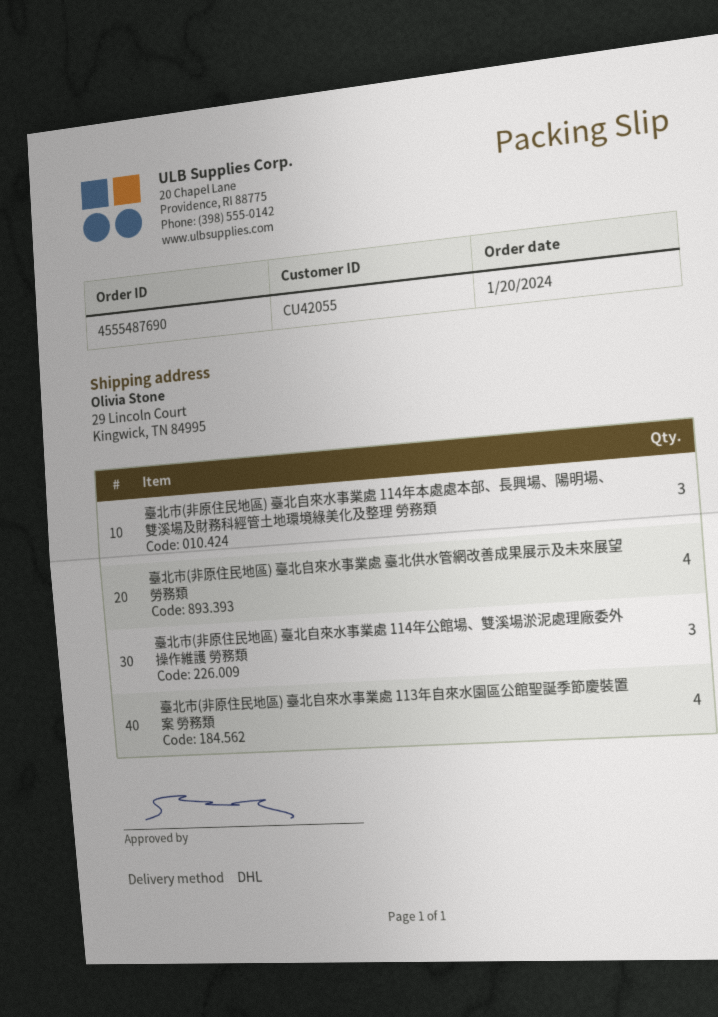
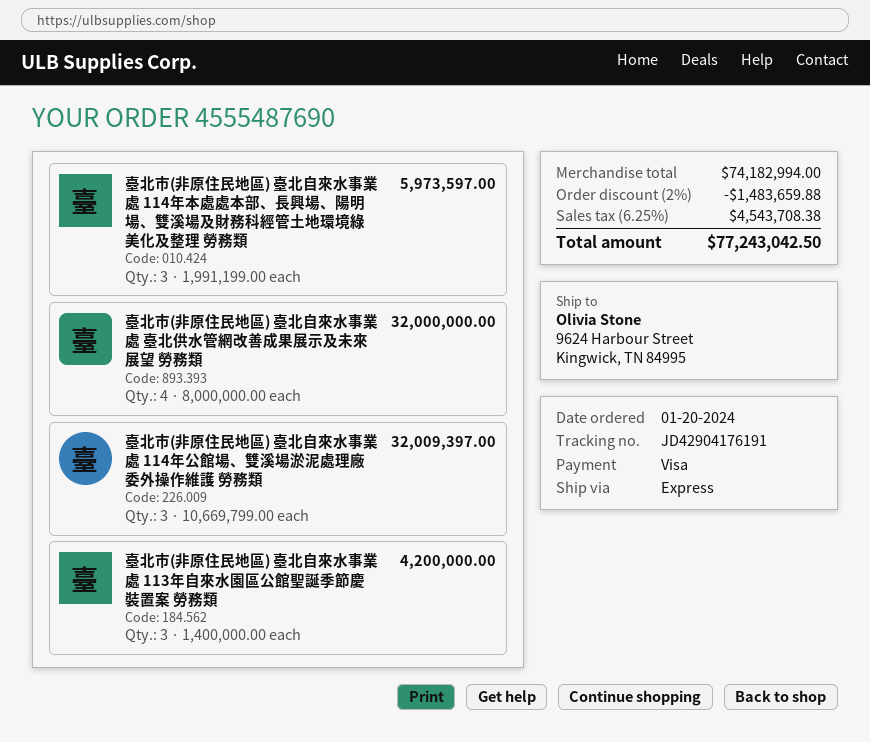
shipping method: DHL -> express
ship to: 29 Lincoln Court, Kingwick, TN 84995 -> 9624 Harbour Street, Kingwick, TN 84995
臺北市(非原住民地區) 臺北自來水事業處 113年自來水園區公館聖誕季節慶裝置案 勞務類: 4 -> 3

